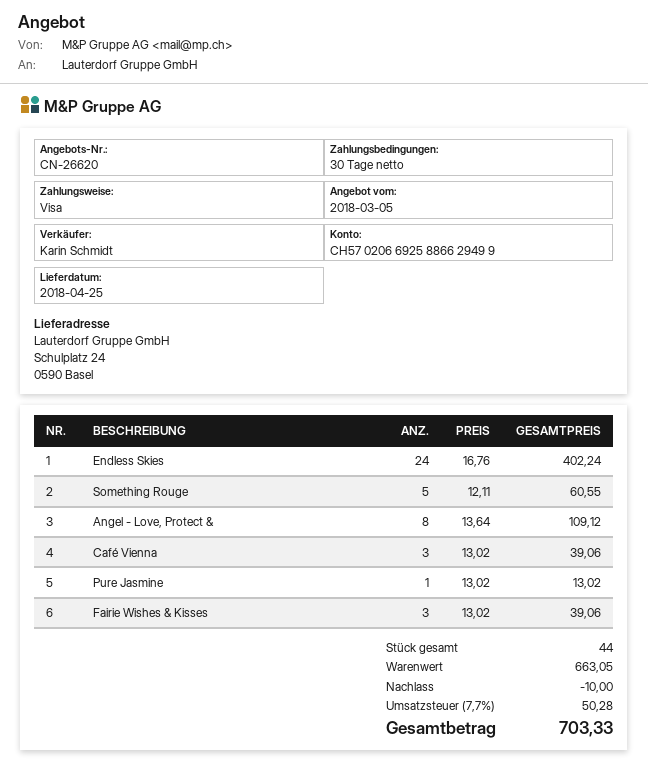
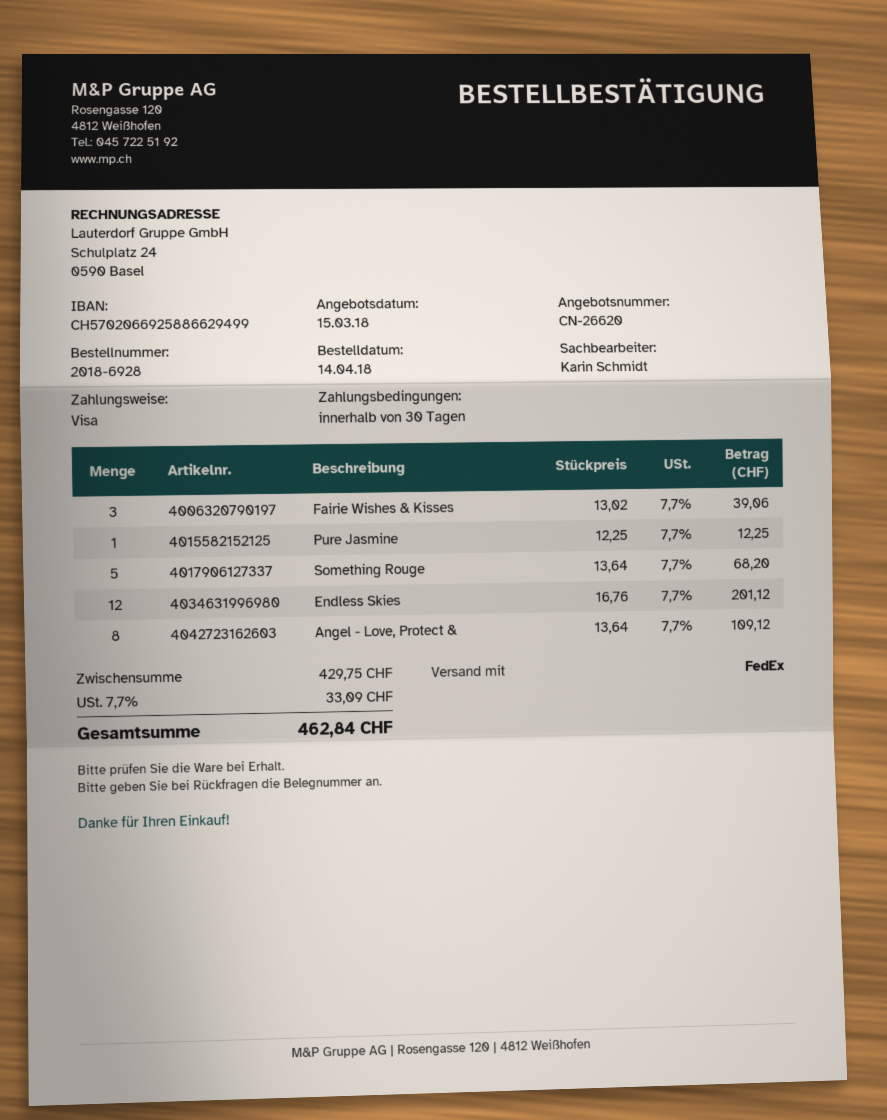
quote date: 2018-03-05 -> 2018-03-15
Endless Skies: 24 x 16.76 = 402.24 -> 12 x 16.76 = 201.12
Something Rouge: 5 x 12.11 = 60.55 -> 5 x 13.64 = 68.20
Café Vienna: 3 x 13.02 = 39.06 -> none
Pure Jasmine: 1 x 13.02 = 13.02 -> 1 x 12.25 = 12.25
subtotal: 663.05 -> 429.75
discount: 10.00 -> none
tax: 7.7% = 50.28 -> 7.7% = 33.09
total: 703.33 -> 462.84

